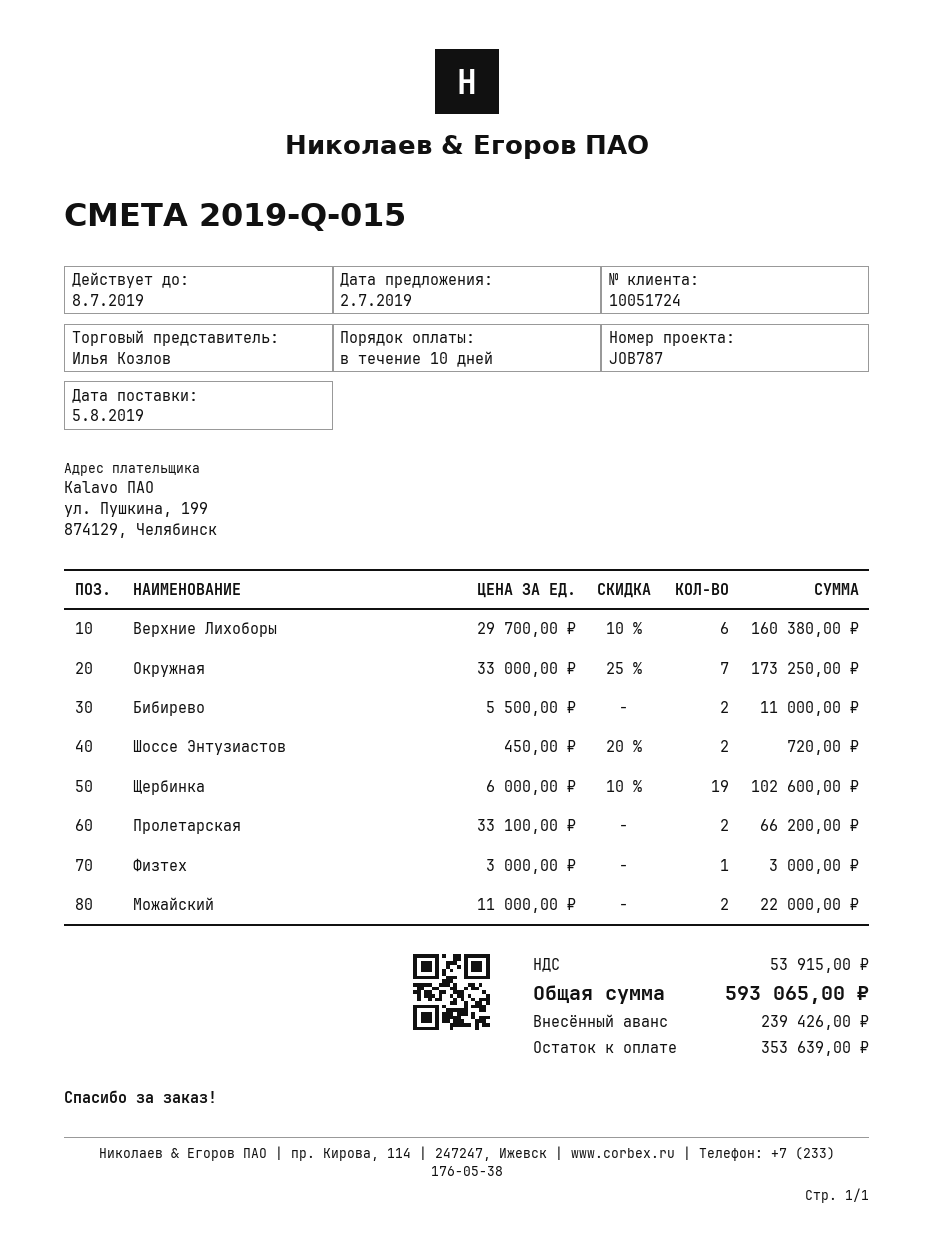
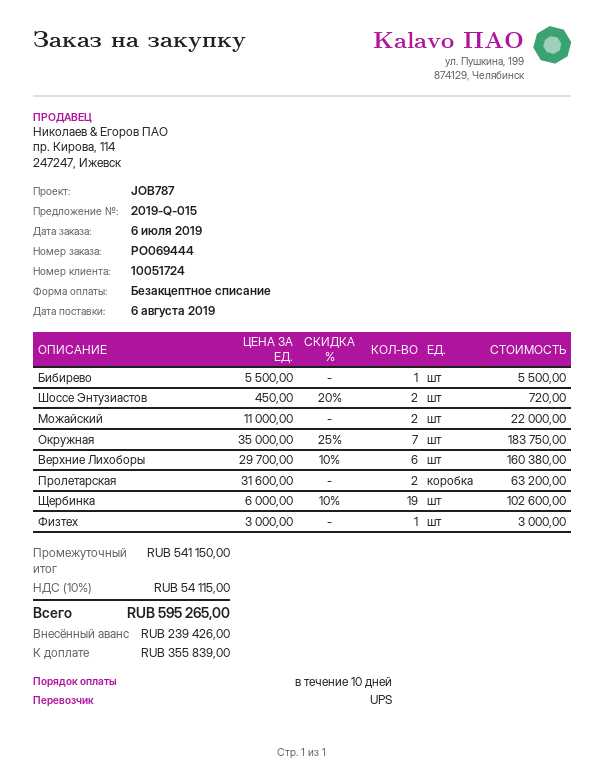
delivery date: 2019-08-05 -> 2019-08-06
Окружная: 7 x 33000.00 - 25% = 173250.00 -> 7 x 35000.00 - 25% = 183750.00
Бибирево: 2 x 5500.00 = 11000.00 -> 1 x 5500.00 = 5500.00
Пролетарская: 2 x 33100.00 = 66200.00 -> 2 x 31600.00 = 63200.00
tax: 53915.00 -> 54115.00
total: 593065.00 -> 595265.00
balance: 353639.00 -> 355839.00

